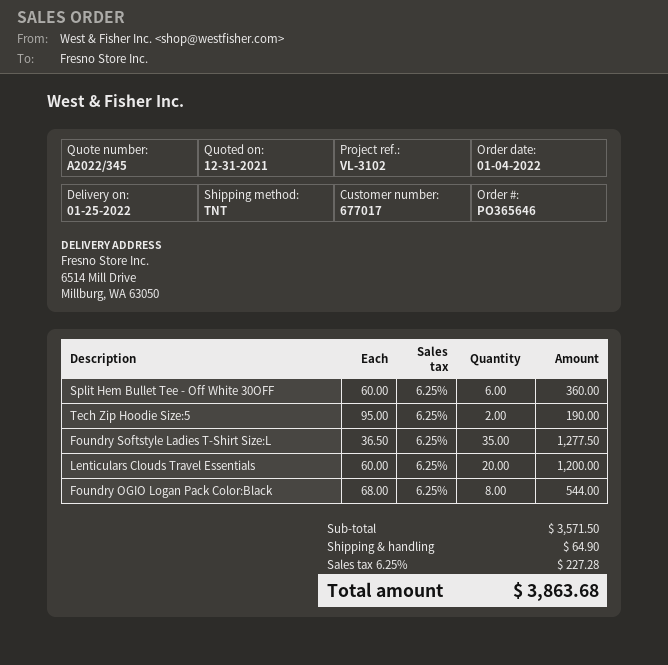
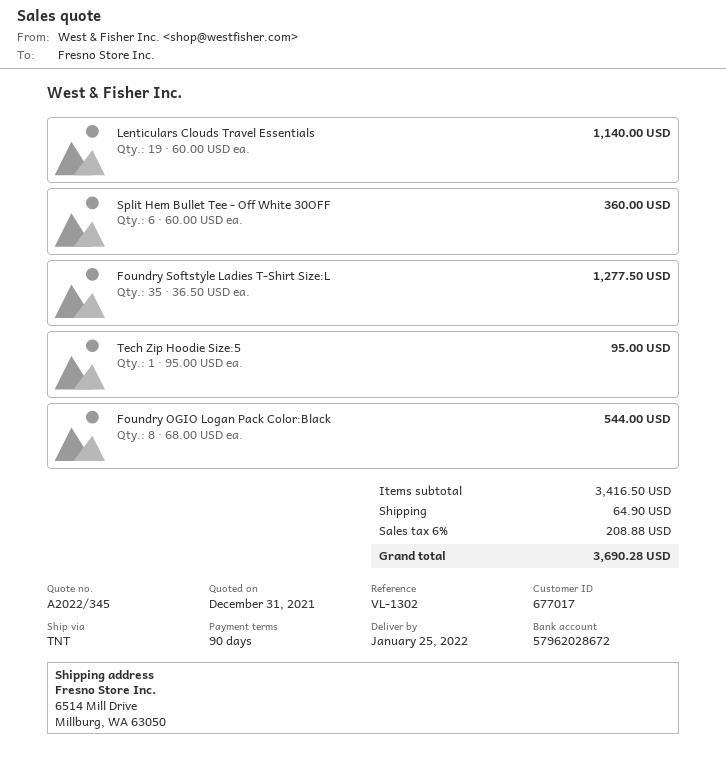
reference: VL-3102 -> VL-1302
Tech Zip Hoodie Size:5: 2 x 95.00 = 190.00 -> 1 x 95.00 = 95.00
Lenticulars Clouds Travel Essentials: 20 x 60.00 = 1200.00 -> 19 x 60.00 = 1140.00
subtotal: 3571.50 -> 3416.50
tax: 6.25% = 227.28 -> 6% = 208.88
total: 3863.68 -> 3690.28

